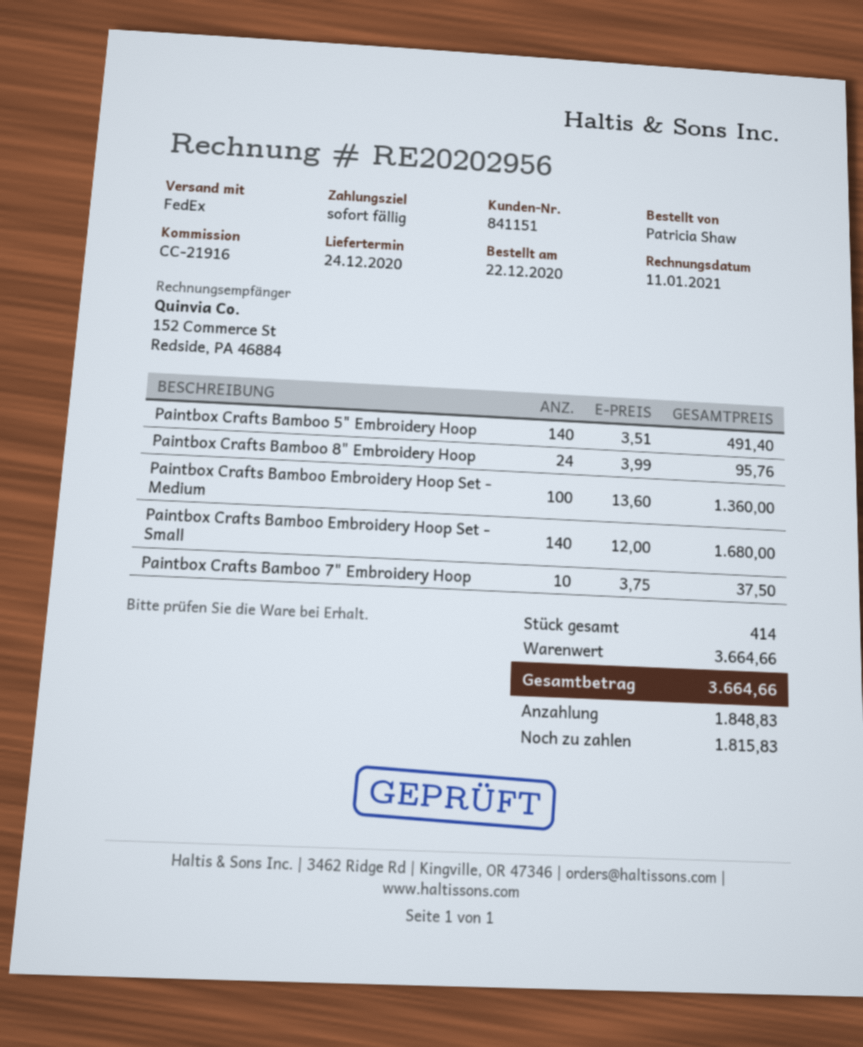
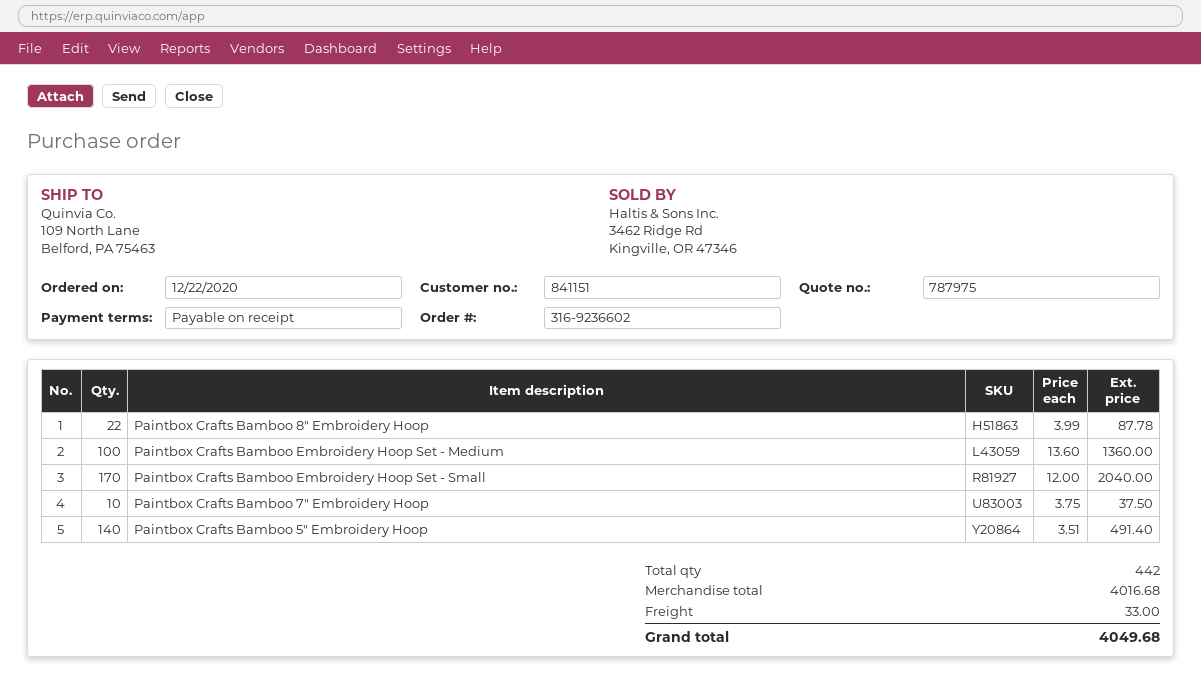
Paintbox Crafts Bamboo 8" Embroidery Hoop: 24 x 3.99 = 95.76 -> 22 x 3.99 = 87.78
Paintbox Crafts Bamboo Embroidery Hoop Set - Small: 140 x 12.00 = 1680.00 -> 170 x 12.00 = 2040.00
total quantity: 414 -> 442
subtotal: 3664.66 -> 4016.68
shipping: none -> 33.00
total: 3664.66 -> 4049.68

